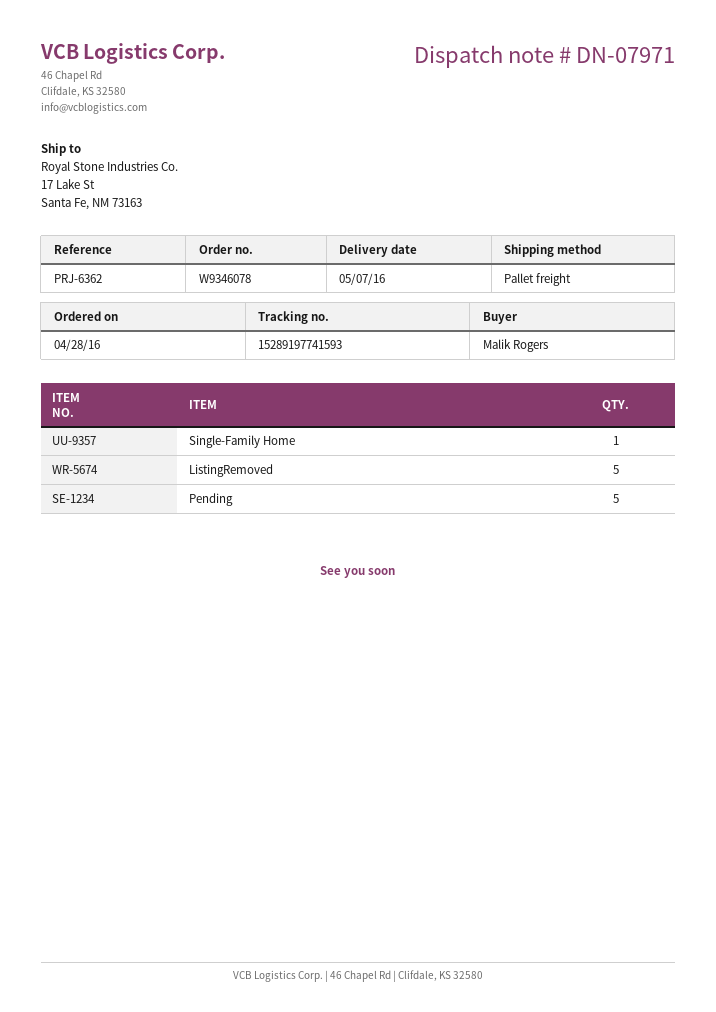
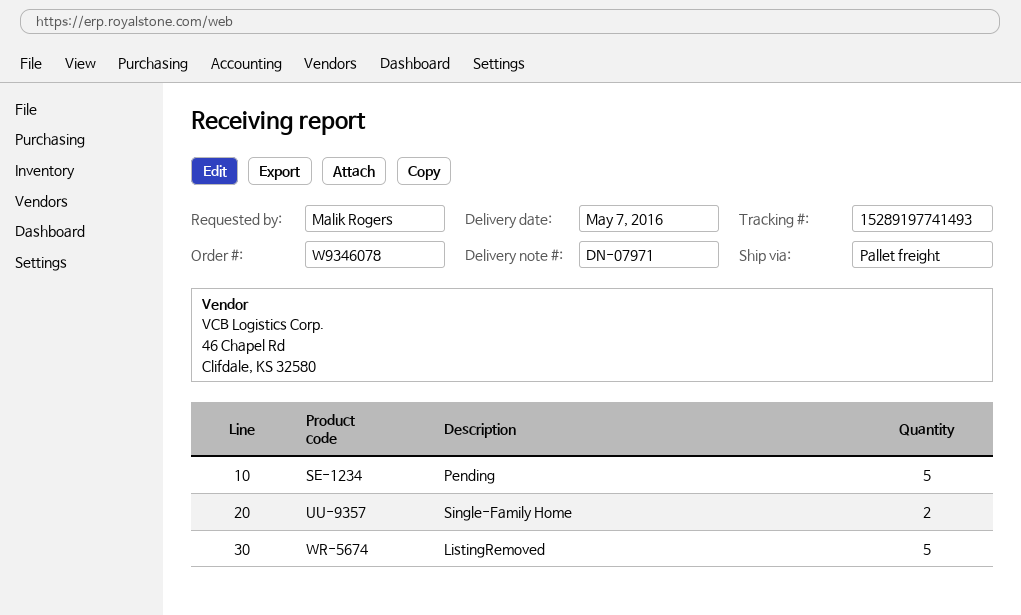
tracking number: 15289197741593 -> 15289197741493
Single-Family Home: 1 -> 2

